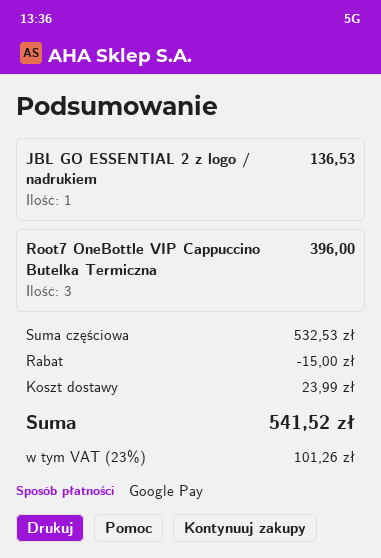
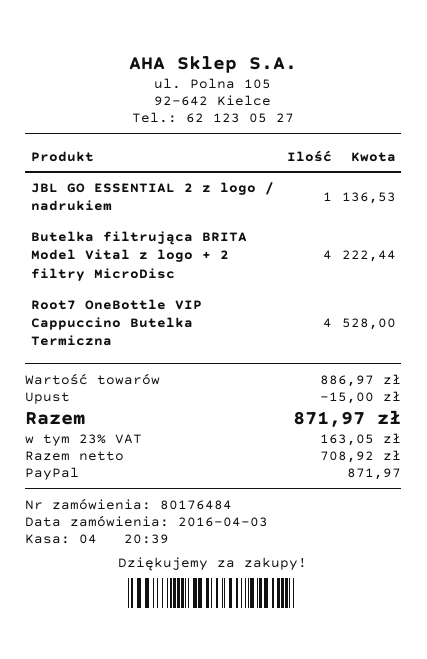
payment method: Google Pay -> PayPal
Root7 OneBottle VIP Cappuccino Butelka Termiczna: 3 for 396.00 -> 4 for 528.00
Butelka filtrująca BRITA Model Vital z logo + 2 filtry MicroDisc: none -> 4 for 222.44
subtotal: 532.53 -> 886.97
shipping: 23.99 -> none
tax: 23% = 101.26 -> 23% = 163.05
total: 541.52 -> 871.97

